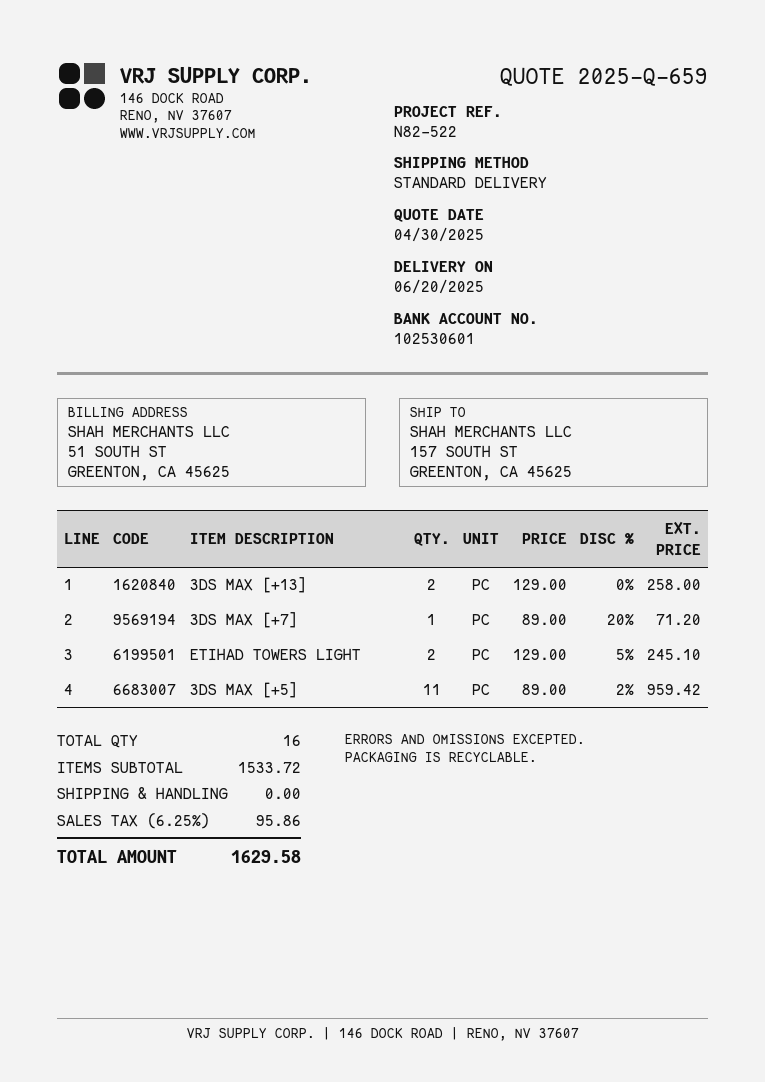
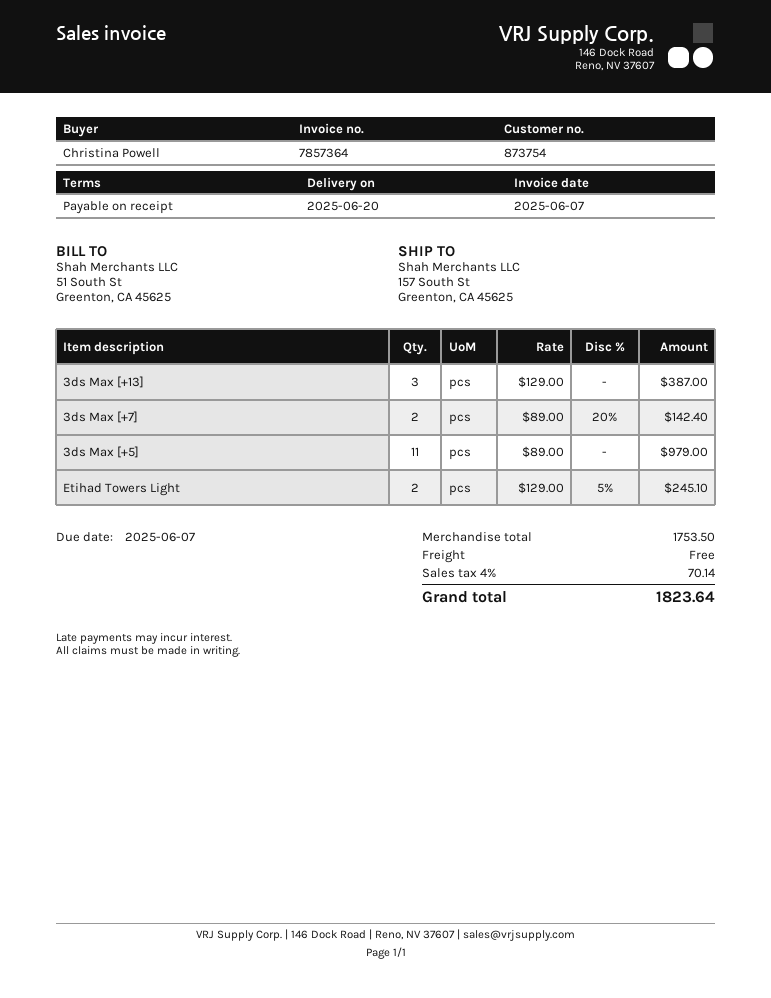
3DS MAX [+13]: 2 x 129.00 = 258.00 -> 3 x 129.00 = 387.00
3DS MAX [+7]: 1 x 89.00 - 20% = 71.20 -> 2 x 89.00 - 20% = 142.40
3DS MAX [+5]: 11 x 89.00 - 2% = 959.42 -> 11 x 89.00 = 979.00
subtotal: 1533.72 -> 1753.50
tax: 6.25% = 95.86 -> 4% = 70.14
total: 1629.58 -> 1823.64

